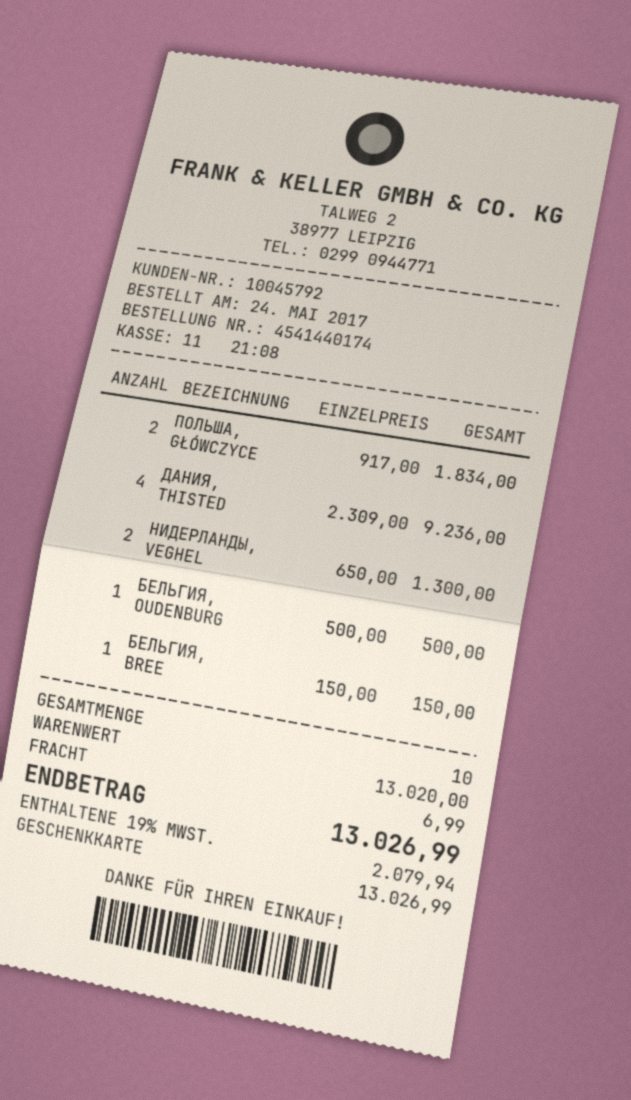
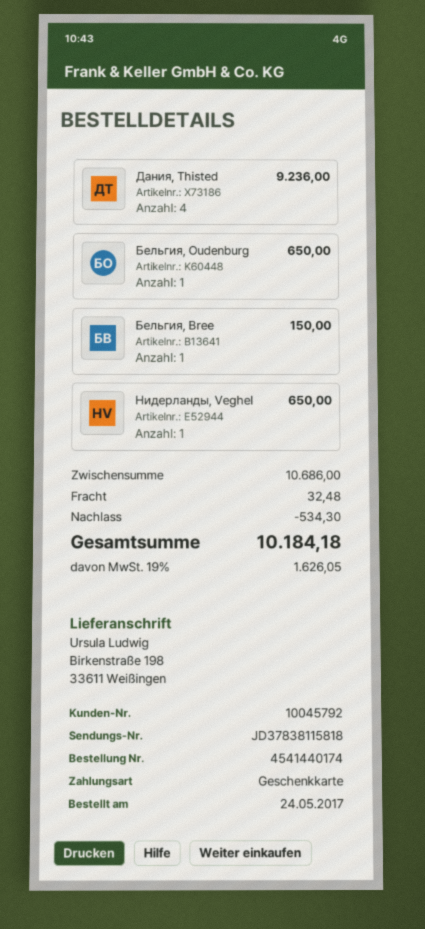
ПОЛЬША, GŁÓWCZYCE: 2 for 1834.00 -> none
НИДЕРЛАНДЫ, VEGHEL: 2 for 1300.00 -> 1 for 650.00
БЕЛЬГИЯ, OUDENBURG: 1 for 500.00 -> 1 for 650.00
subtotal: 13020.00 -> 10686.00
discount: none -> 534.30
shipping: 6.99 -> 32.48
tax: 19% = 2079.94 -> 19% = 1626.05
total: 13026.99 -> 10184.18

